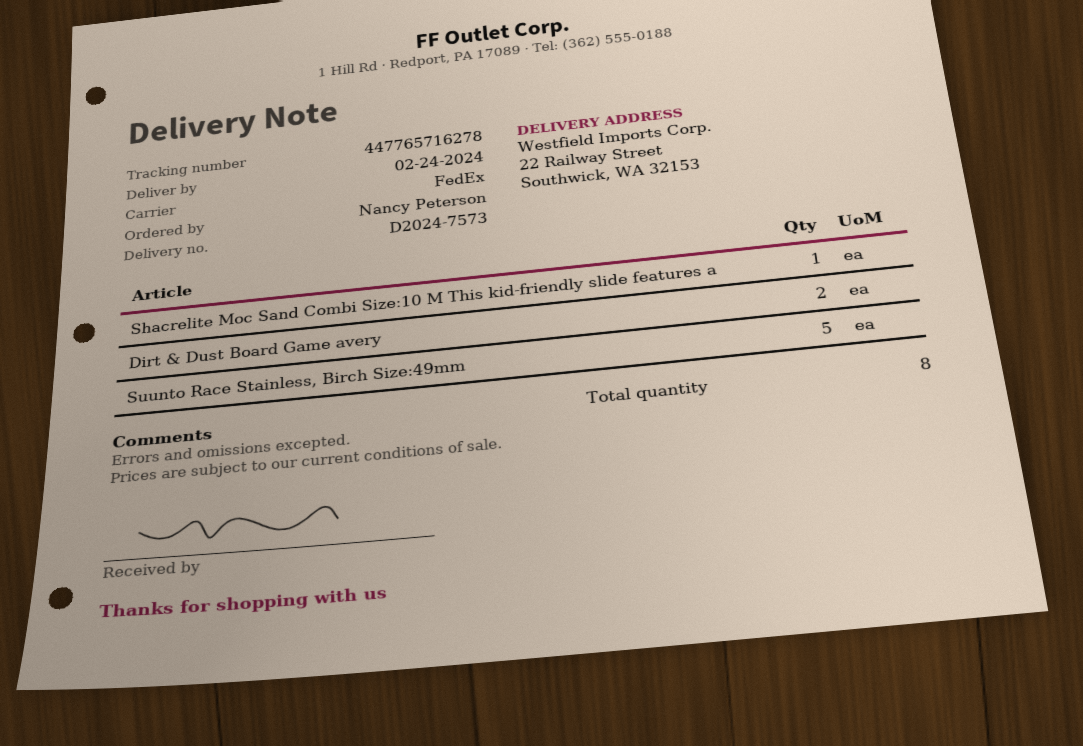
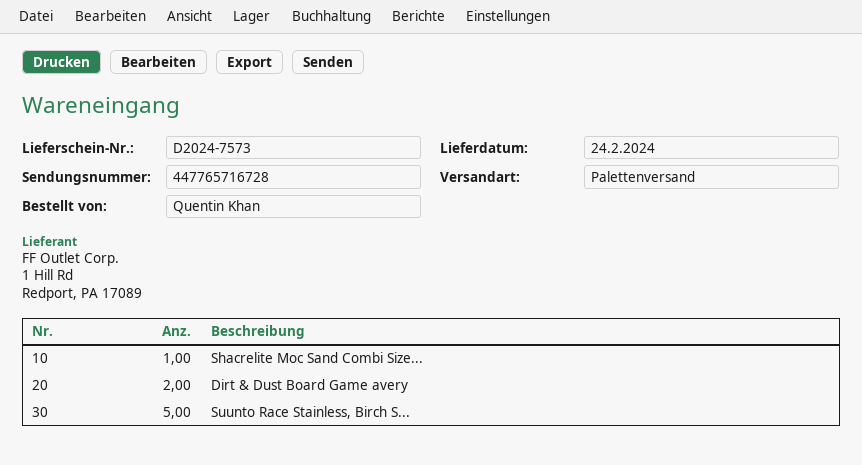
ordered by: Nancy Peterson -> Quentin Khan
shipping method: FedEx -> pallet freight
tracking number: 447765716278 -> 447765716728

